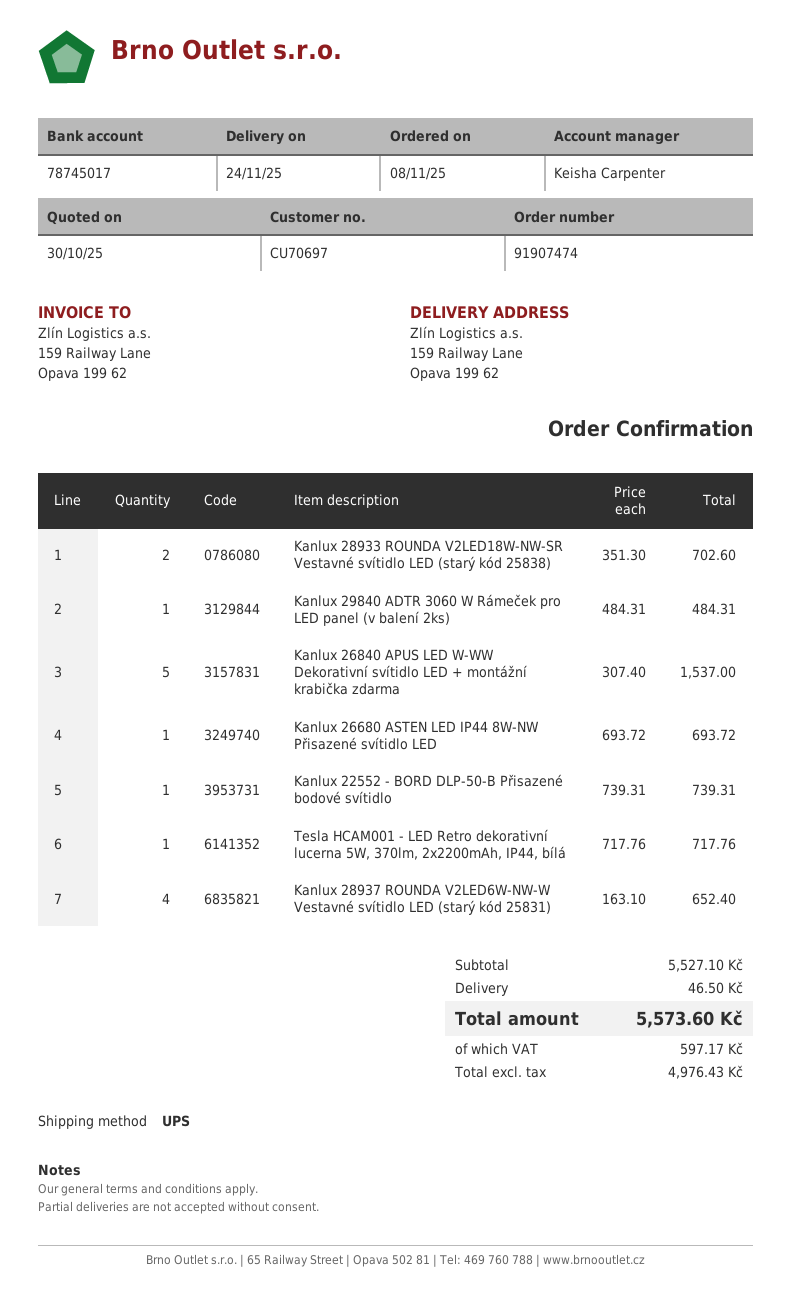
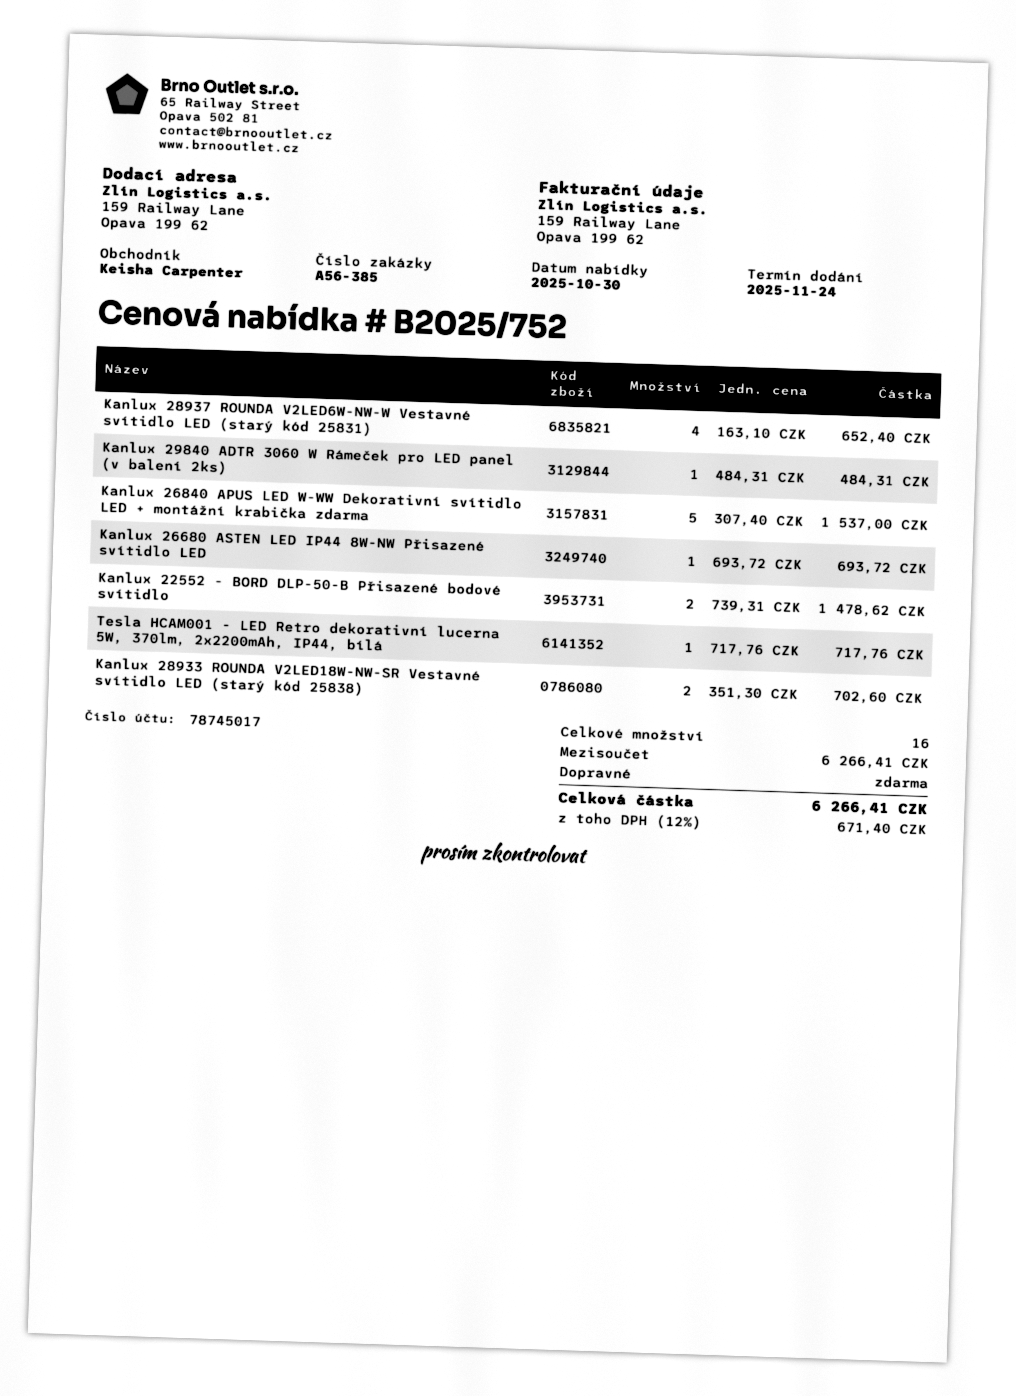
Kanlux 22552 - BORD DLP-50-B Přisazené bodové svítidlo: 1 x 739.31 = 739.31 -> 2 x 739.31 = 1478.62
subtotal: 5527.10 -> 6266.41
shipping: 46.50 -> 0.00
tax: 597.17 -> 671.40
total: 5573.60 -> 6266.41

